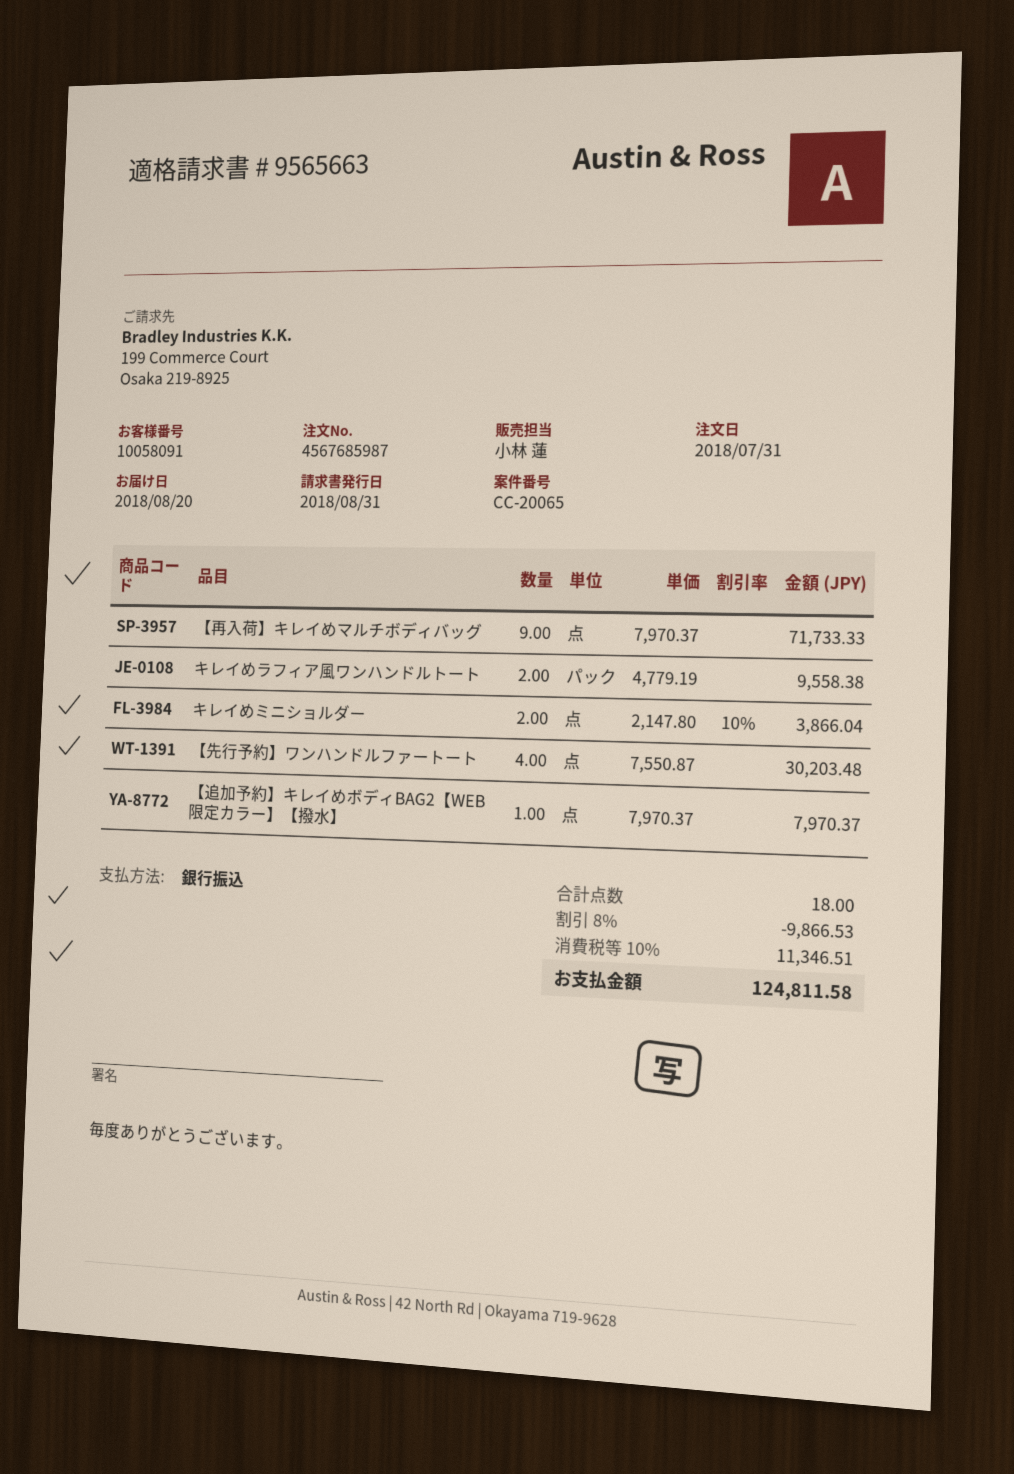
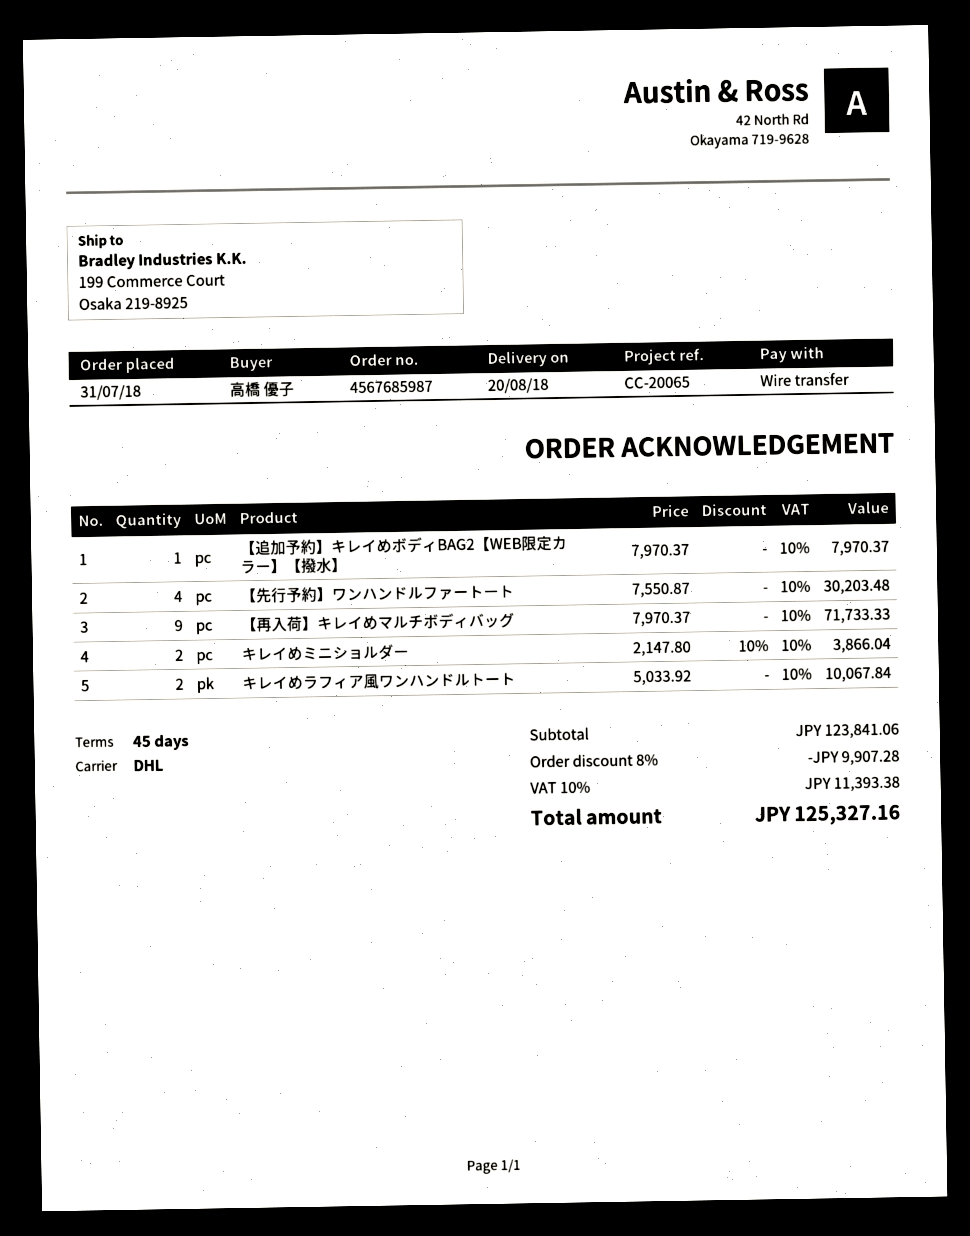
キレイめラフィア風ワンハンドルトート: 2 x 4779.19 = 9558.38 -> 2 x 5033.92 = 10067.84
discount: 8% = 9866.53 -> 8% = 9907.28
tax: 10% = 11346.51 -> 10% = 11393.38
total: 124811.58 -> 125327.16

